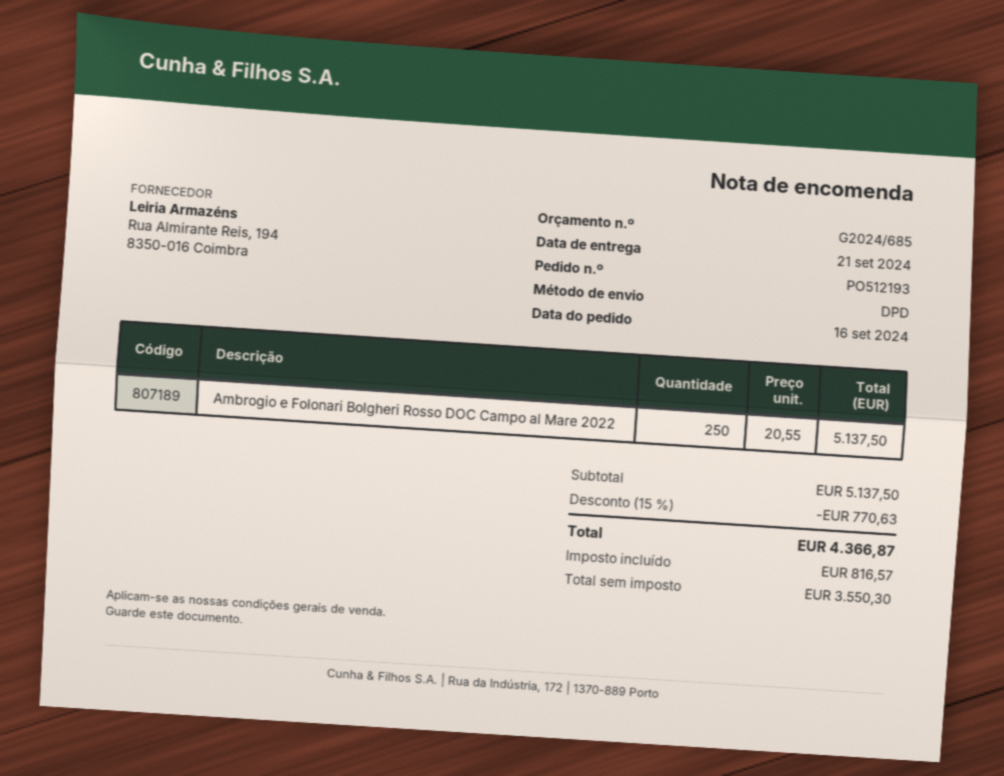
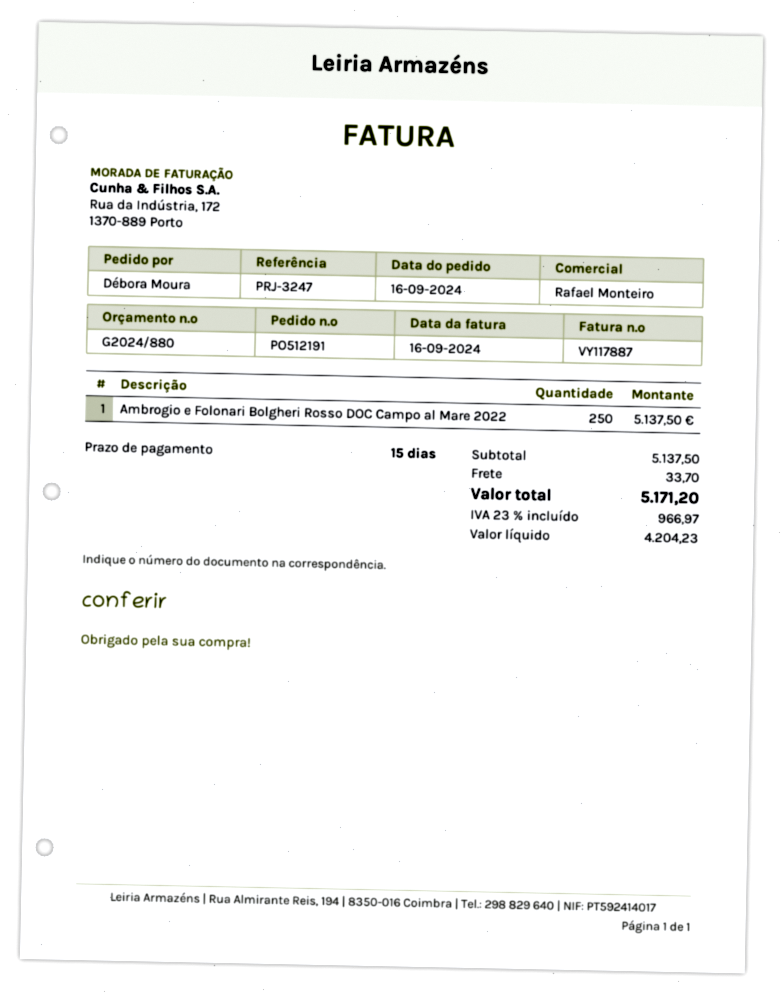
quote number: G2024/685 -> G2024/880
order number: PO512193 -> PO512191
discount: 15% = 770.63 -> none
shipping: none -> 33.70
net: 3550.30 -> 4204.23
tax: 816.57 -> 966.97
total: 4366.87 -> 5171.20

